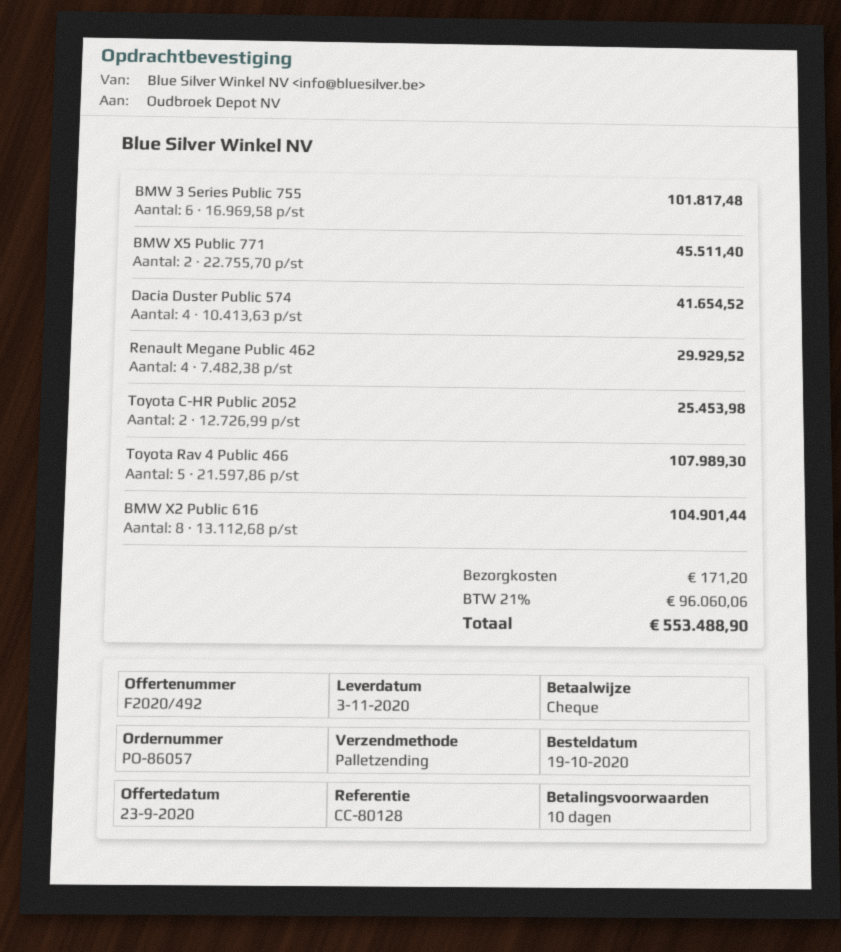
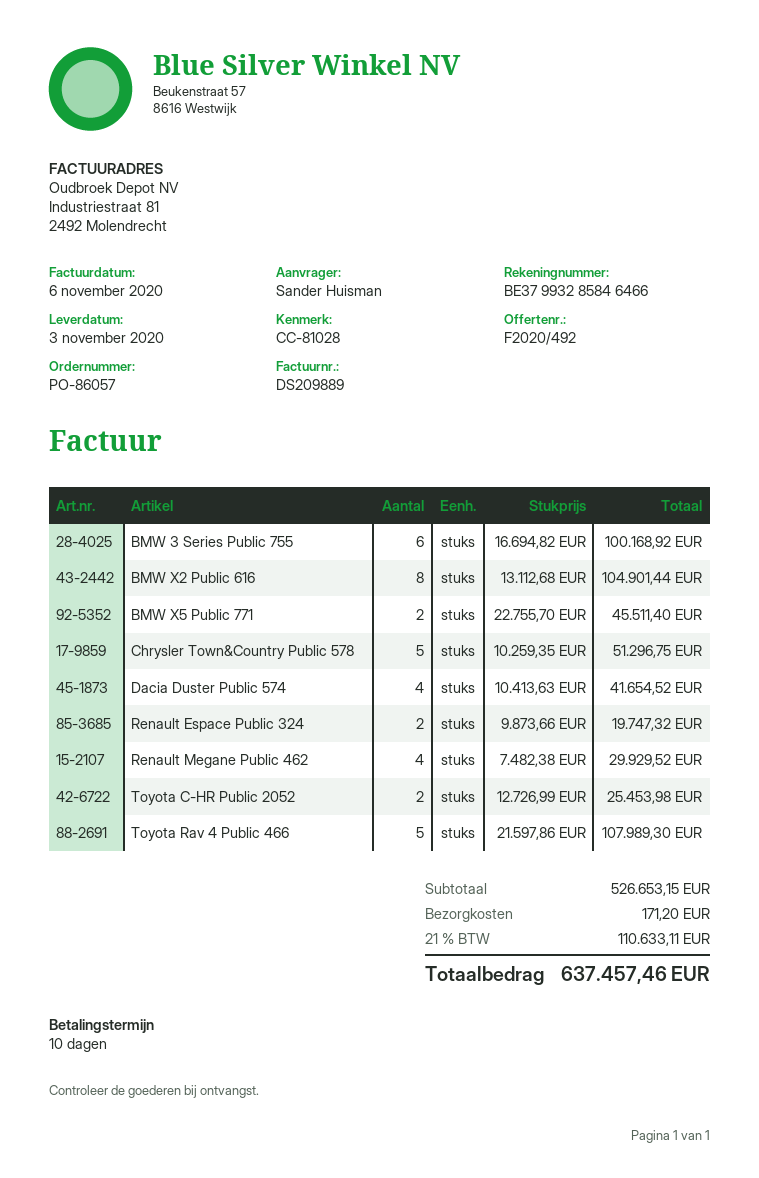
reference: CC-80128 -> CC-81028
BMW 3 Series Public 755: 6 x 16969.58 = 101817.48 -> 6 x 16694.82 = 100168.92
Chrysler Town&Country Public 578: none -> 5 x 10259.35 = 51296.75
Renault Espace Public 324: none -> 2 x 9873.66 = 19747.32
tax: 21% = 96060.06 -> 21% = 110633.11
total: 553488.90 -> 637457.46

